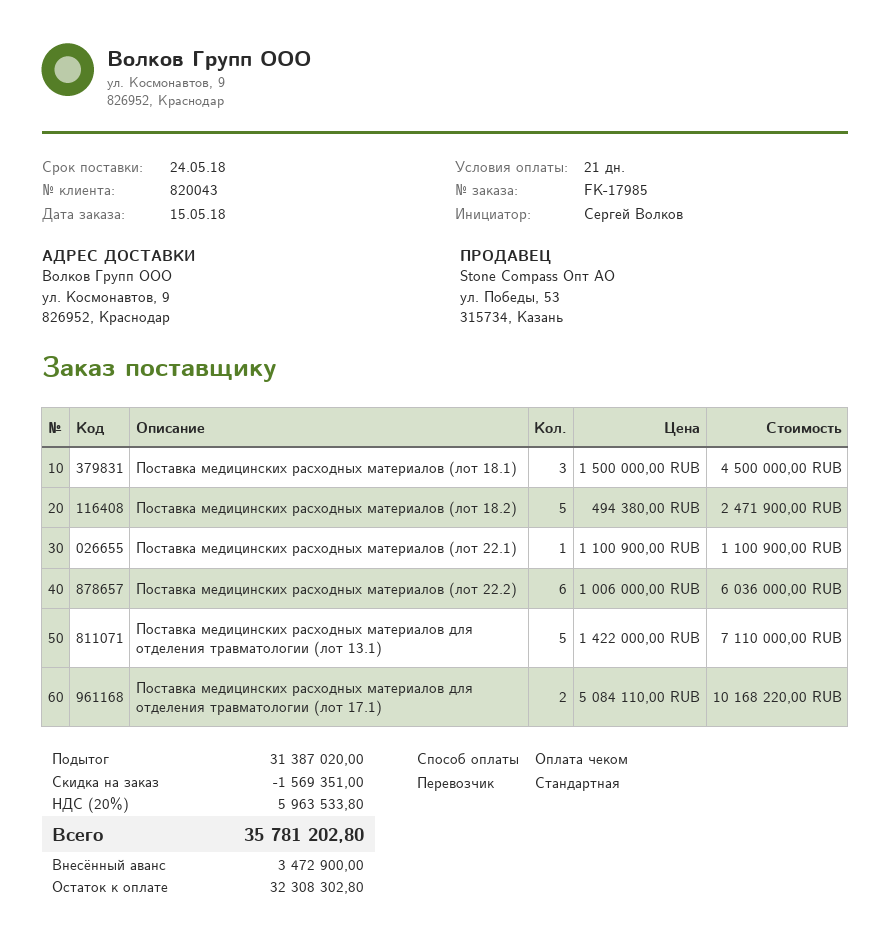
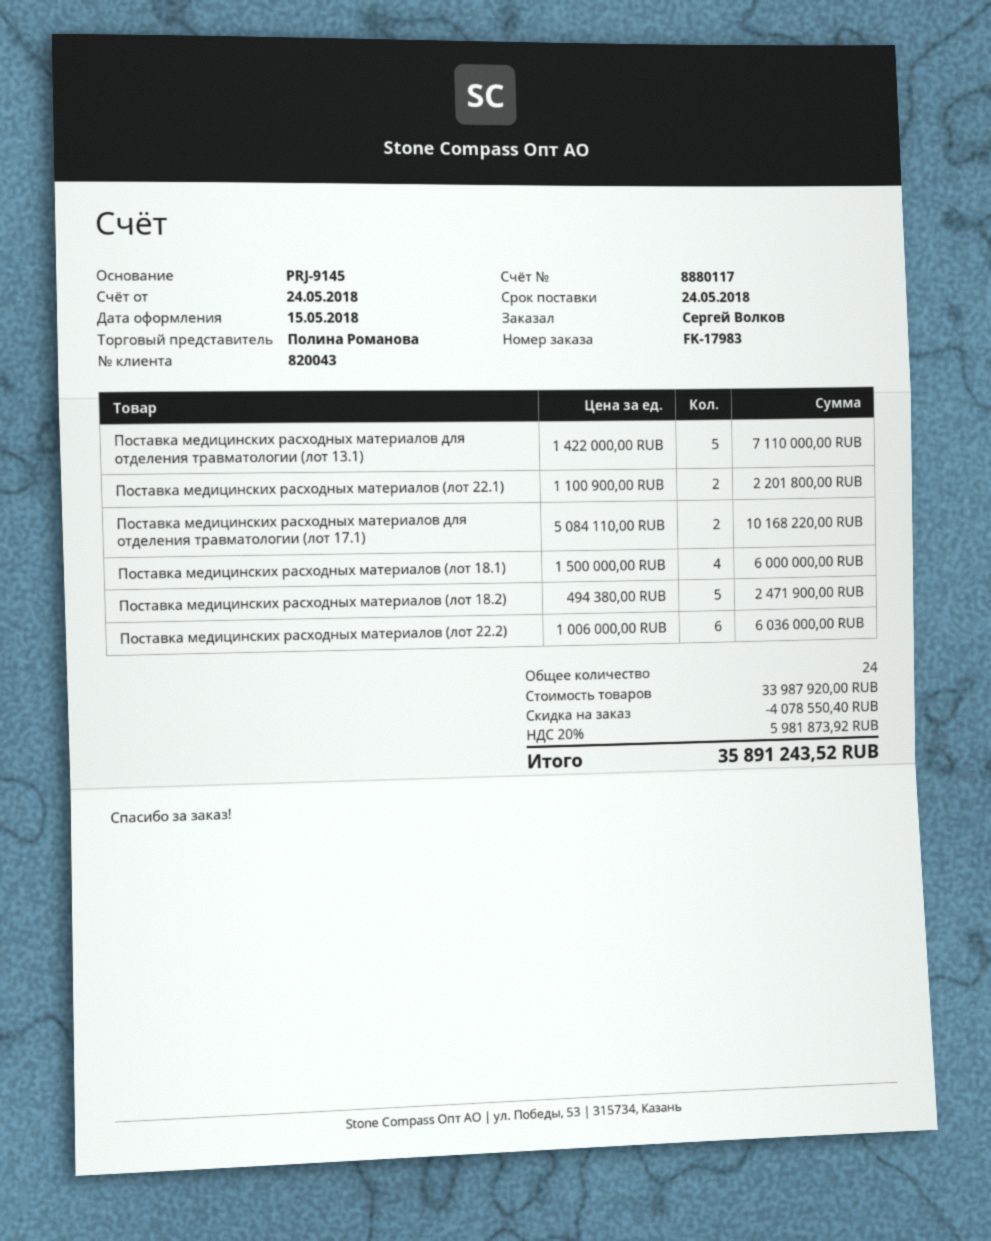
order number: FK-17985 -> FK-17983
Поставка медицинских расходных материалов (лот 18.1): 3 x 1500000.00 = 4500000.00 -> 4 x 1500000.00 = 6000000.00
Поставка медицинских расходных материалов (лот 22.1): 1 x 1100900.00 = 1100900.00 -> 2 x 1100900.00 = 2201800.00
subtotal: 31387020.00 -> 33987920.00
discount: 1569351.00 -> 4078550.40
tax: 20% = 5963533.80 -> 20% = 5981873.92
total: 35781202.80 -> 35891243.52

